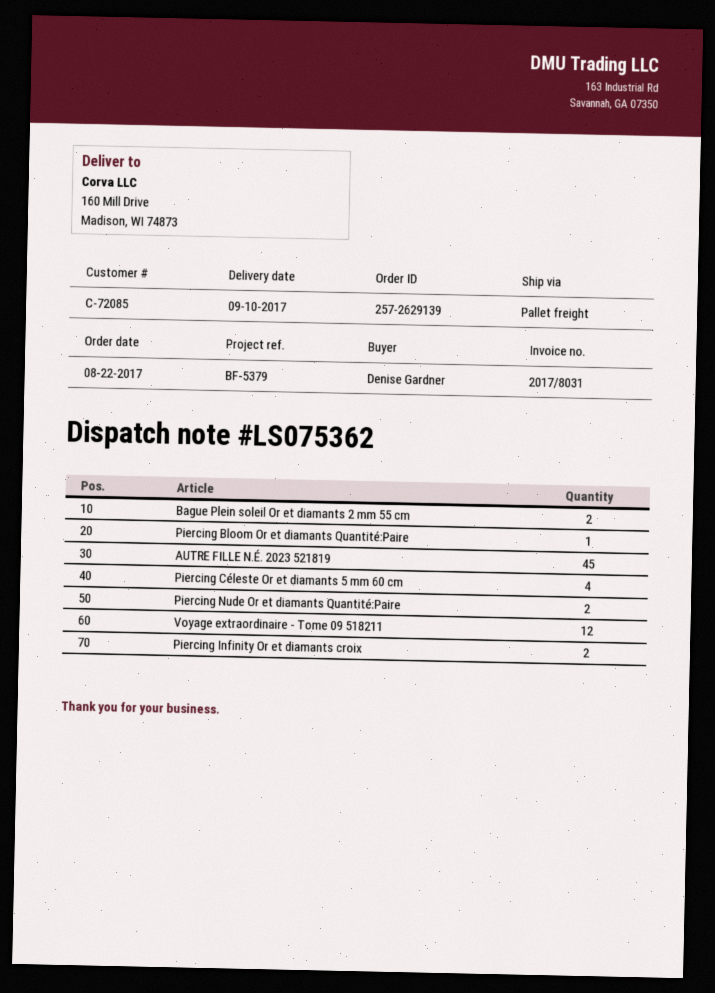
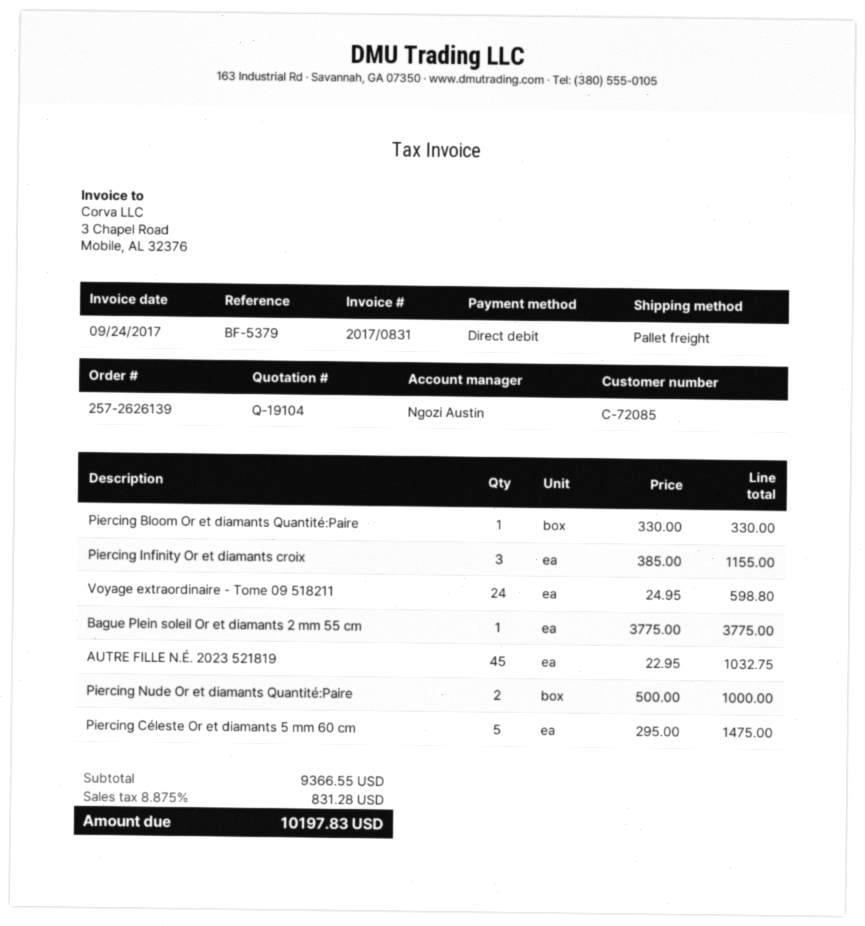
order number: 257-2629139 -> 257-2626139
invoice number: 2017/8031 -> 2017/0831
Bague Plein soleil Or et diamants 2 mm 55 cm: 2 -> 1
Piercing Céleste Or et diamants 5 mm 60 cm: 4 -> 5
Voyage extraordinaire - Tome 09 518211: 12 -> 24
Piercing Infinity Or et diamants croix: 2 -> 3

